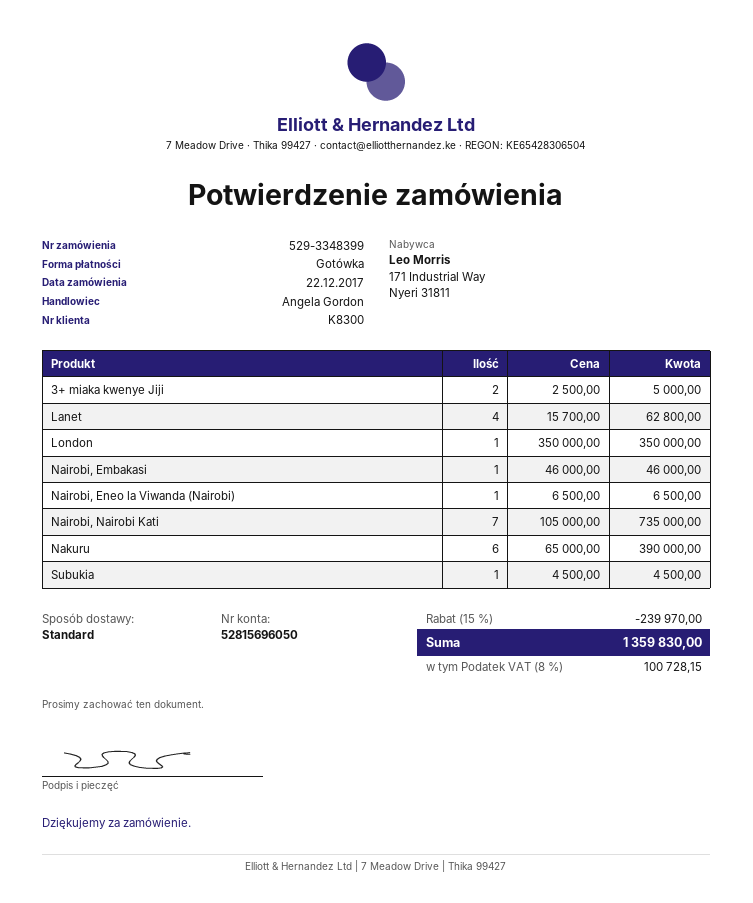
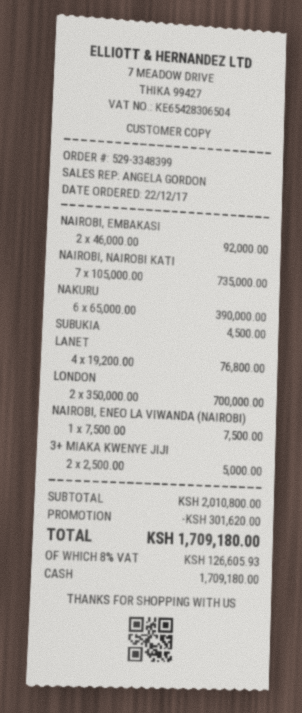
Lanet: 4 x 15700.00 = 62800.00 -> 4 x 19200.00 = 76800.00
London: 1 x 350000.00 = 350000.00 -> 2 x 350000.00 = 700000.00
Nairobi, Embakasi: 1 x 46000.00 = 46000.00 -> 2 x 46000.00 = 92000.00
Nairobi, Eneo la Viwanda (Nairobi): 1 x 6500.00 = 6500.00 -> 1 x 7500.00 = 7500.00
discount: 239970.00 -> 301620.00
tax: 8% = 100728.15 -> 8% = 126605.93
total: 1359830.00 -> 1709180.00

